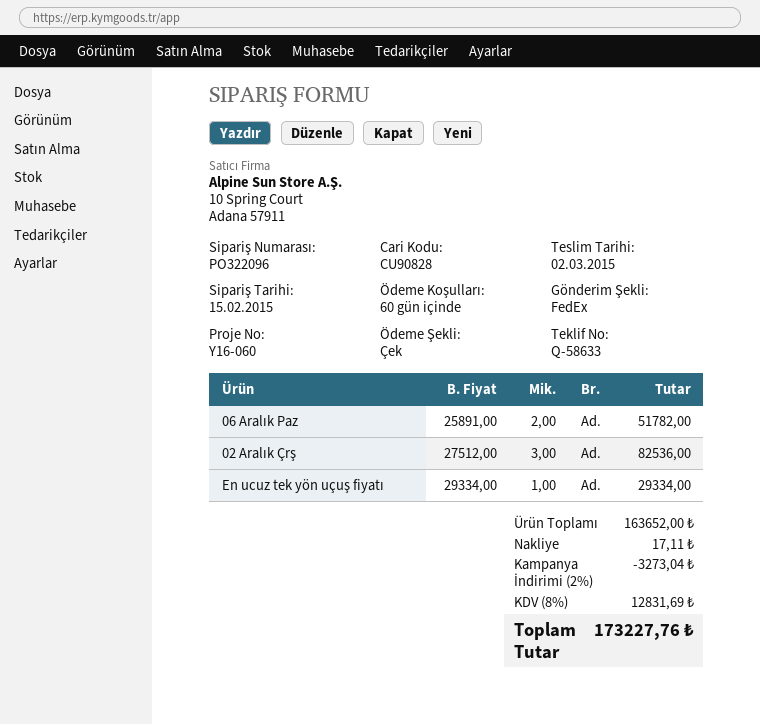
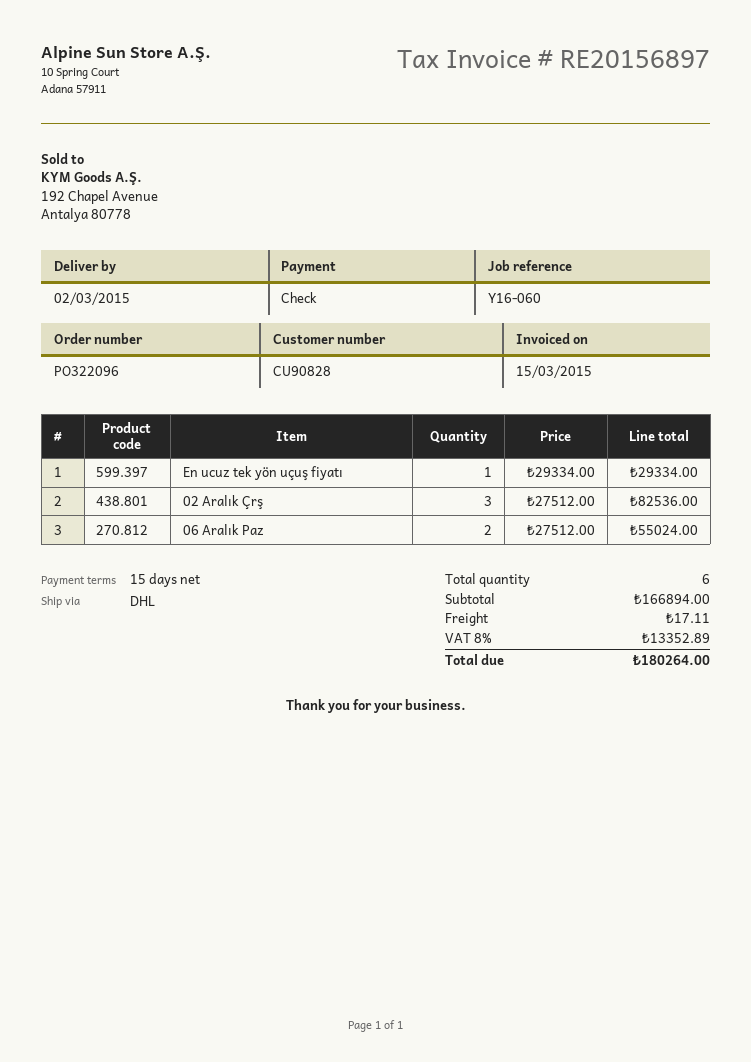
payment terms: 60 days -> 15 days
shipping method: FedEx -> DHL
06 Aralık Paz: 2 x 25891.00 = 51782.00 -> 2 x 27512.00 = 55024.00
subtotal: 163652.00 -> 166894.00
discount: 2% = 3273.04 -> none
tax: 8% = 12831.69 -> 8% = 13352.89
total: 173227.76 -> 180264.00

